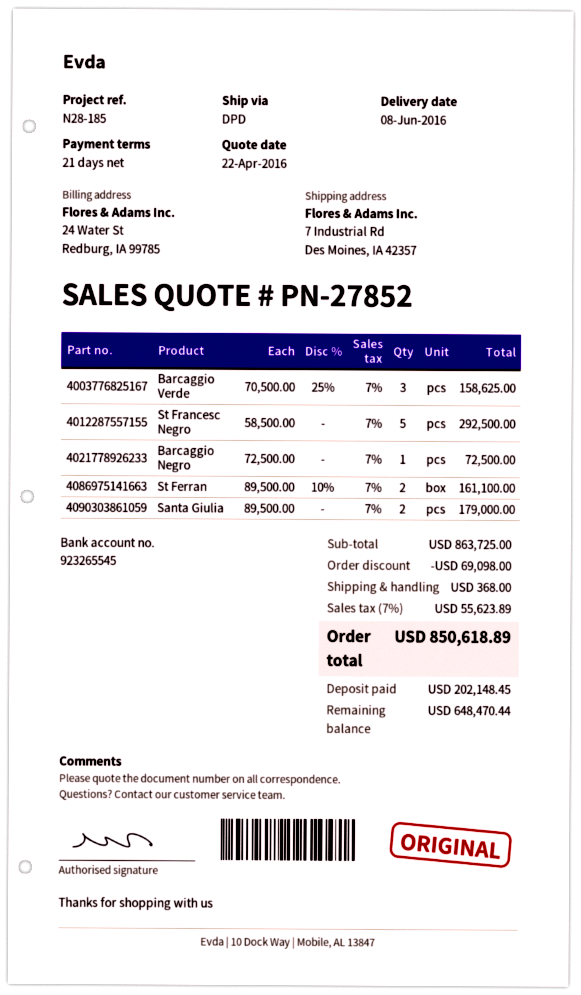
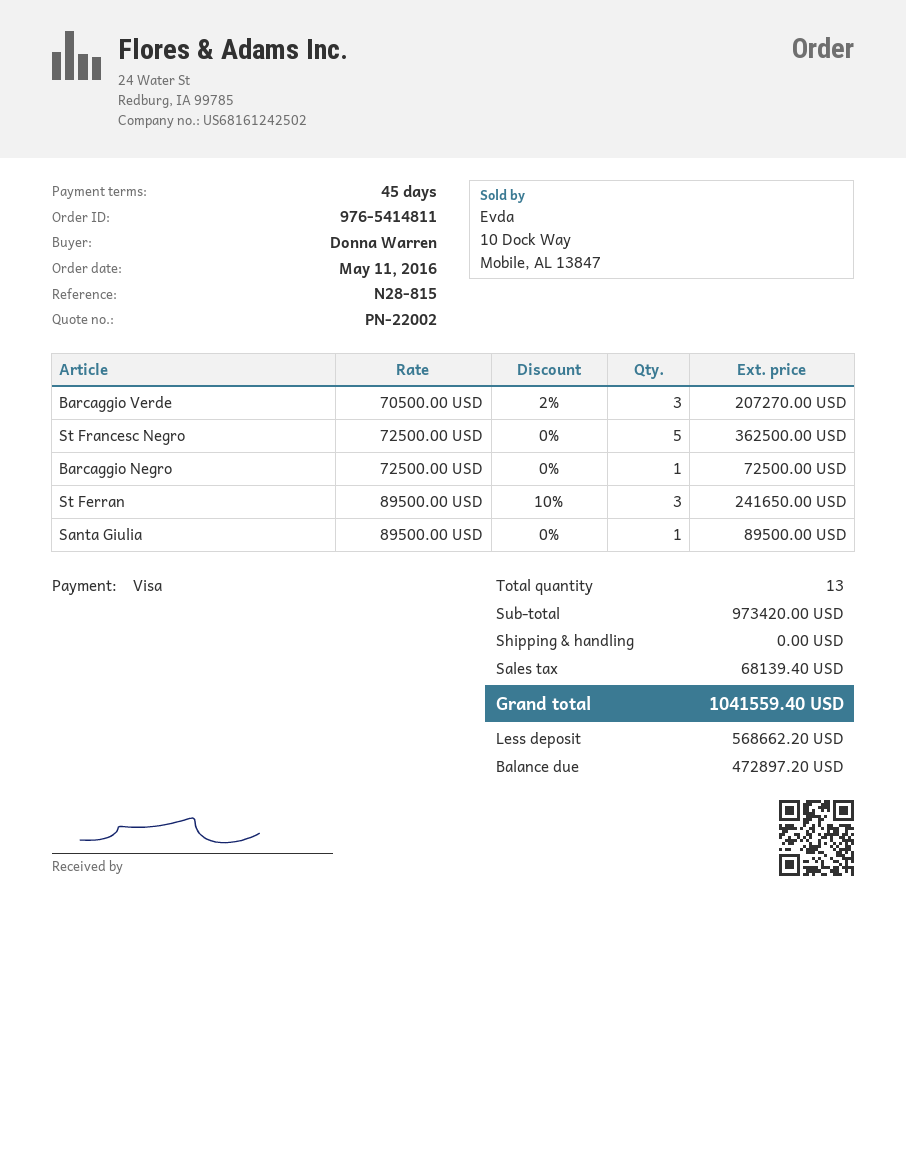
quote number: PN-27852 -> PN-22002
payment terms: 21 days -> 45 days
reference: N28-185 -> N28-815
Barcaggio Verde: 3 x 70500.00 - 25% = 158625.00 -> 3 x 70500.00 - 2% = 207270.00
St Francesc Negro: 5 x 58500.00 = 292500.00 -> 5 x 72500.00 = 362500.00
St Ferran: 2 x 89500.00 - 10% = 161100.00 -> 3 x 89500.00 - 10% = 241650.00
Santa Giulia: 2 x 89500.00 = 179000.00 -> 1 x 89500.00 = 89500.00
subtotal: 863725.00 -> 973420.00
discount: 69098.00 -> none
shipping: 368.00 -> 0.00
tax: 55623.89 -> 68139.40
total: 850618.89 -> 1041559.40
deposit: 202148.45 -> 568662.20
balance: 648470.44 -> 472897.20

